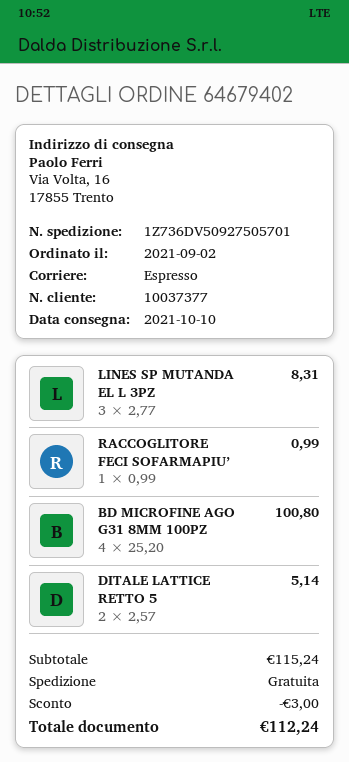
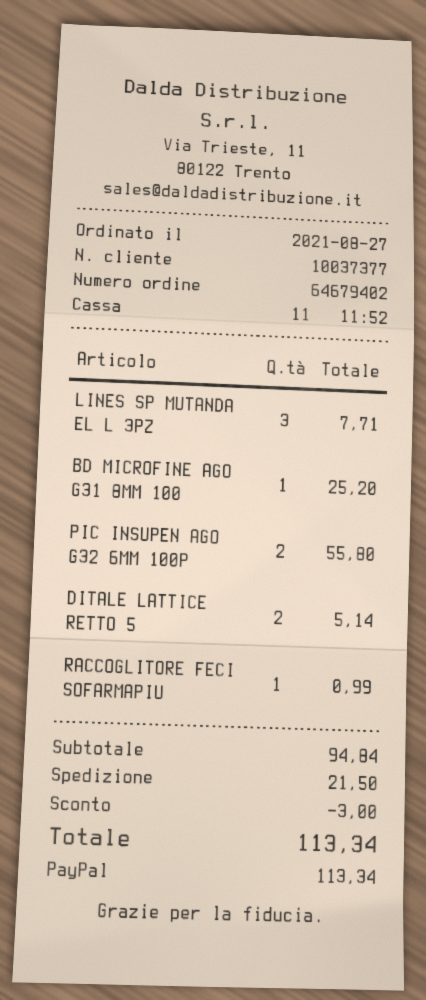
order date: 2021-09-02 -> 2021-08-27
LINES SP MUTANDA EL L 3PZ: 3 for 8.31 -> 3 for 7.71
BD MICROFINE AGO G31 8MM 100PZ: 4 for 100.80 -> 1 for 25.20
PIC INSUPEN AGO G32 6MM 100P: none -> 2 for 55.80
subtotal: 115.24 -> 94.84
shipping: 0.00 -> 21.50
total: 112.24 -> 113.34

